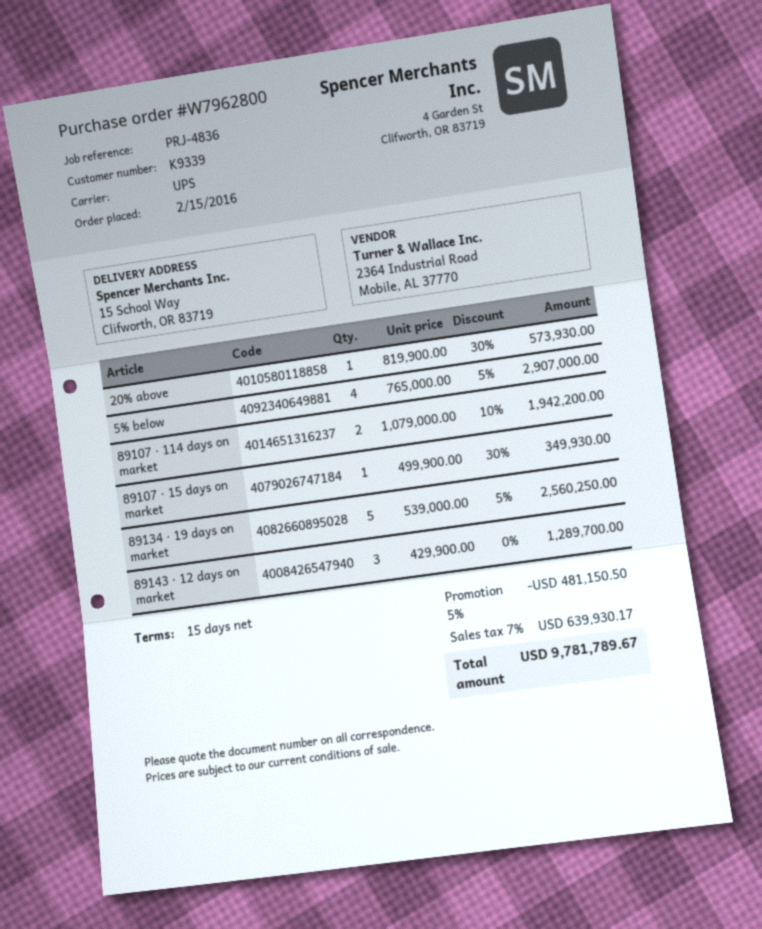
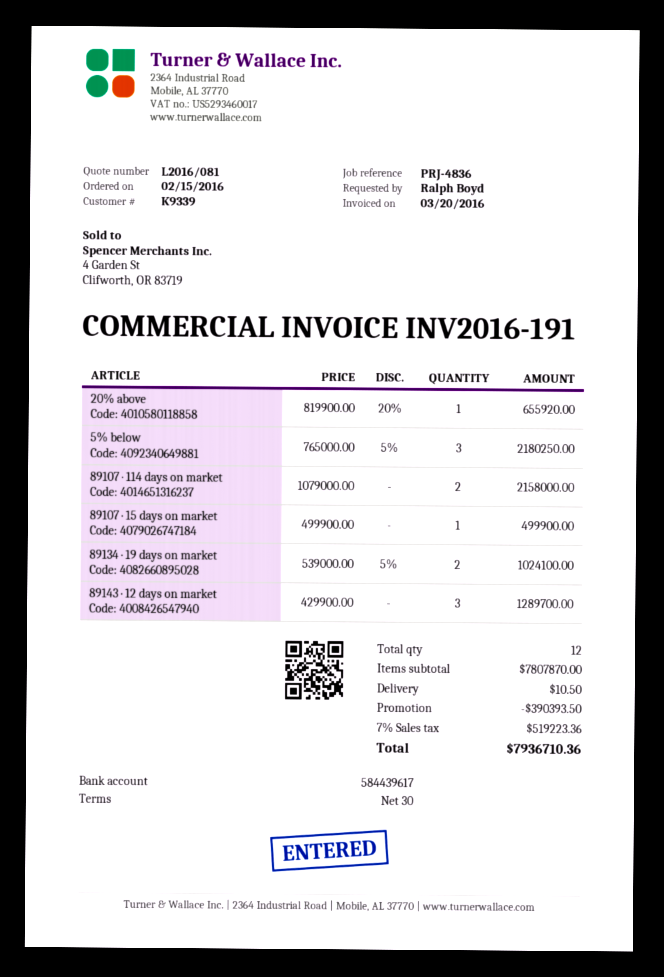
payment terms: 15 days -> 30 days
20% above: 1 x 819900.00 - 30% = 573930.00 -> 1 x 819900.00 - 20% = 655920.00
5% below: 4 x 765000.00 - 5% = 2907000.00 -> 3 x 765000.00 - 5% = 2180250.00
89107 · 114 days on market: 2 x 1079000.00 - 10% = 1942200.00 -> 2 x 1079000.00 = 2158000.00
89107 · 15 days on market: 1 x 499900.00 - 30% = 349930.00 -> 1 x 499900.00 = 499900.00
89134 · 19 days on market: 5 x 539000.00 - 5% = 2560250.00 -> 2 x 539000.00 - 5% = 1024100.00
discount: 481150.50 -> 390393.50
shipping: none -> 10.50
tax: 7% = 639930.17 -> 7% = 519223.36
total: 9781789.67 -> 7936710.36

